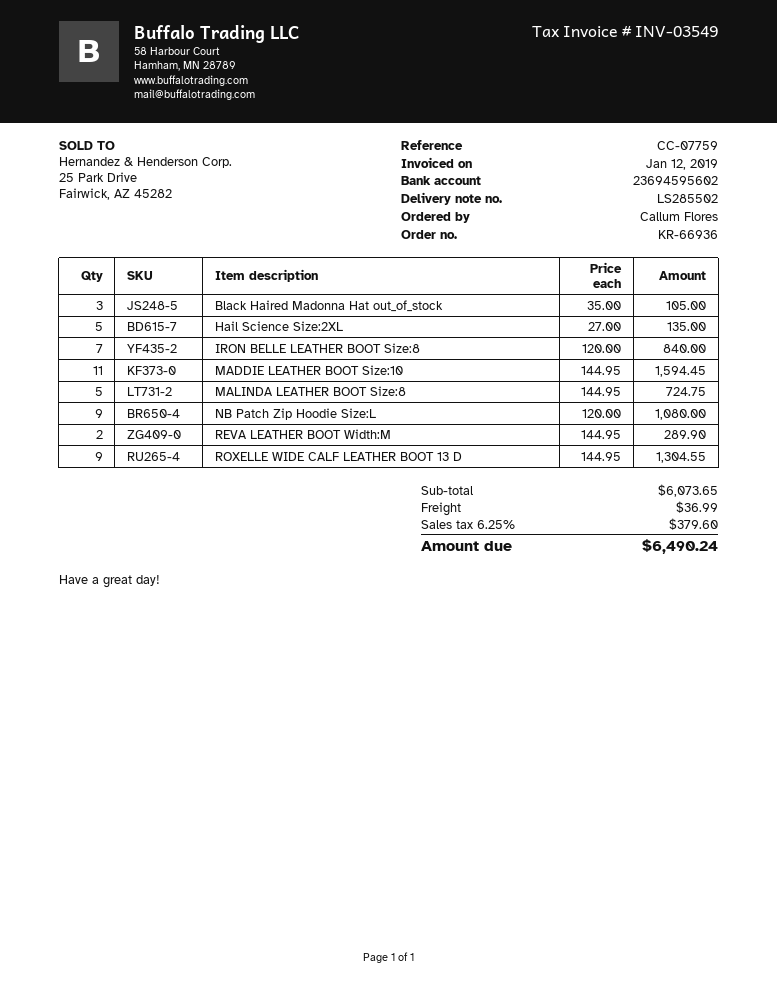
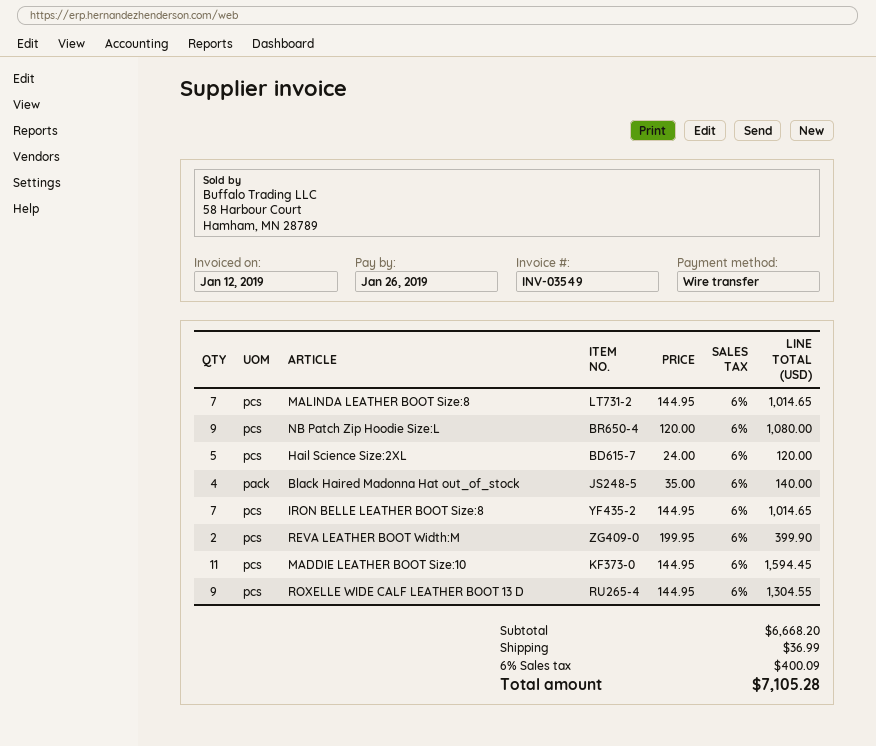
Black Haired Madonna Hat out_of_stock: 3 x 35.00 = 105.00 -> 4 x 35.00 = 140.00
Hail Science Size:2XL: 5 x 27.00 = 135.00 -> 5 x 24.00 = 120.00
IRON BELLE LEATHER BOOT Size:8: 7 x 120.00 = 840.00 -> 7 x 144.95 = 1014.65
MALINDA LEATHER BOOT Size:8: 5 x 144.95 = 724.75 -> 7 x 144.95 = 1014.65
REVA LEATHER BOOT Width:M: 2 x 144.95 = 289.90 -> 2 x 199.95 = 399.90
subtotal: 6073.65 -> 6668.20
tax: 6.25% = 379.60 -> 6% = 400.09
total: 6490.24 -> 7105.28

